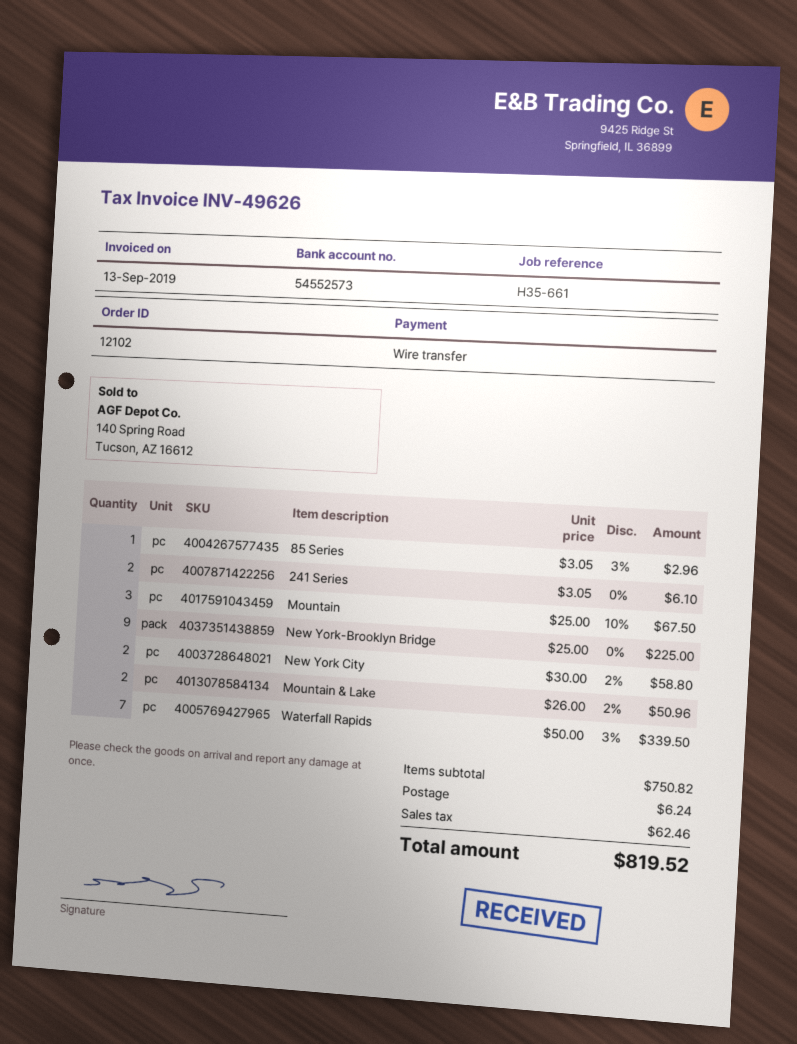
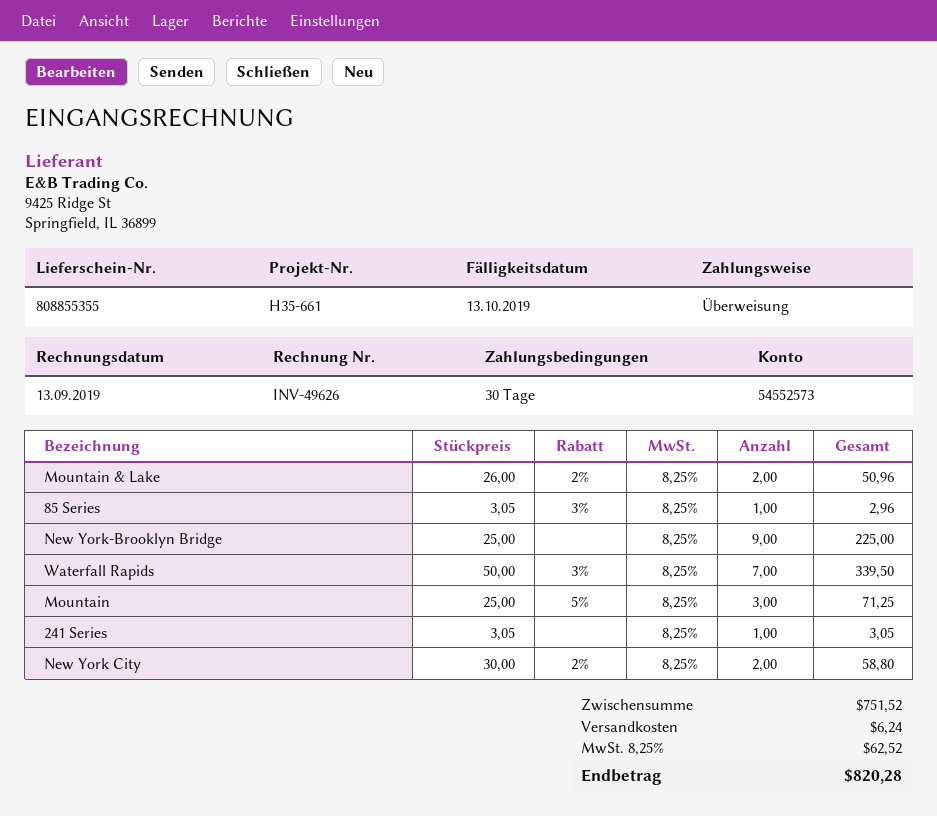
241 Series: 2 x 3.05 = 6.10 -> 1 x 3.05 = 3.05
Mountain: 3 x 25.00 - 10% = 67.50 -> 3 x 25.00 - 5% = 71.25
subtotal: 750.82 -> 751.52
tax: 62.46 -> 62.52
total: 819.52 -> 820.28

